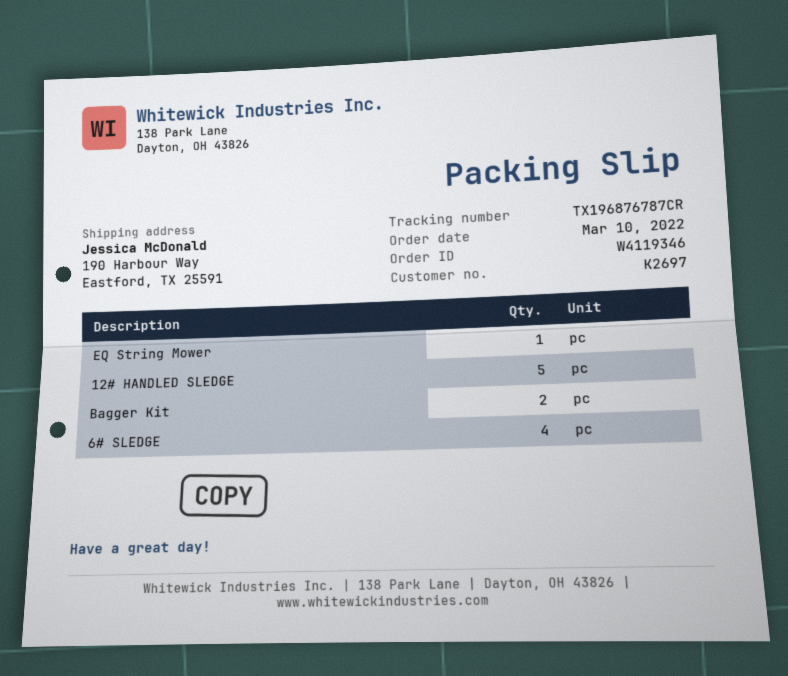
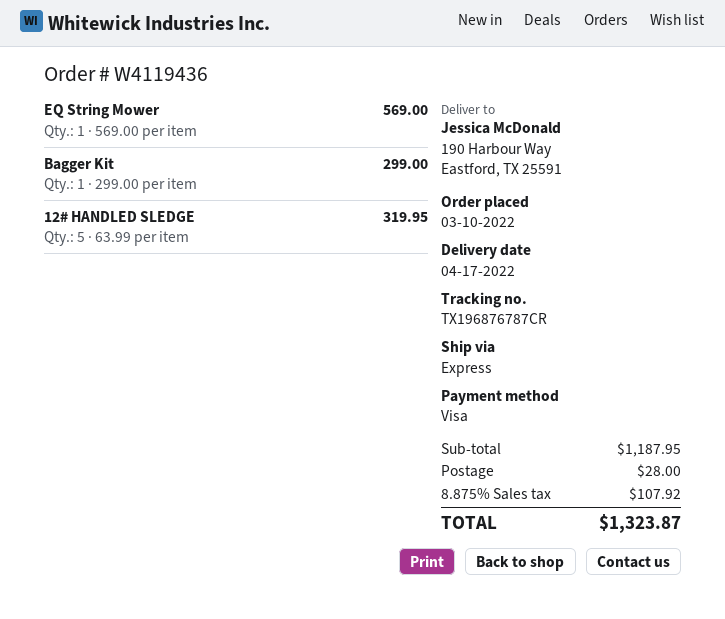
order number: W4119346 -> W4119436
Bagger Kit: 2 -> 1
6# SLEDGE: 4 -> none

